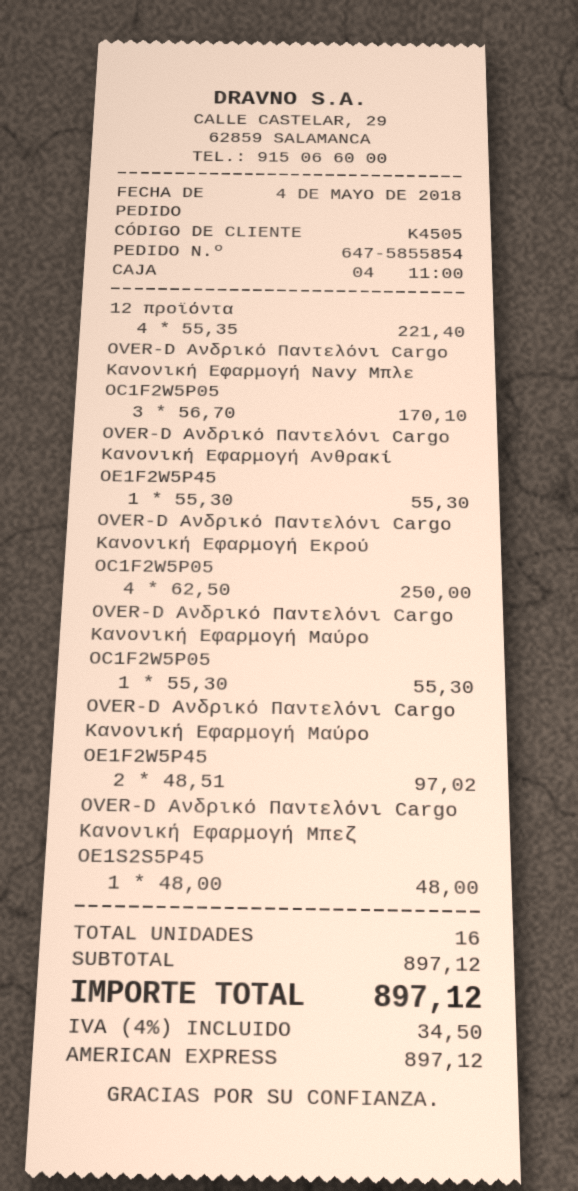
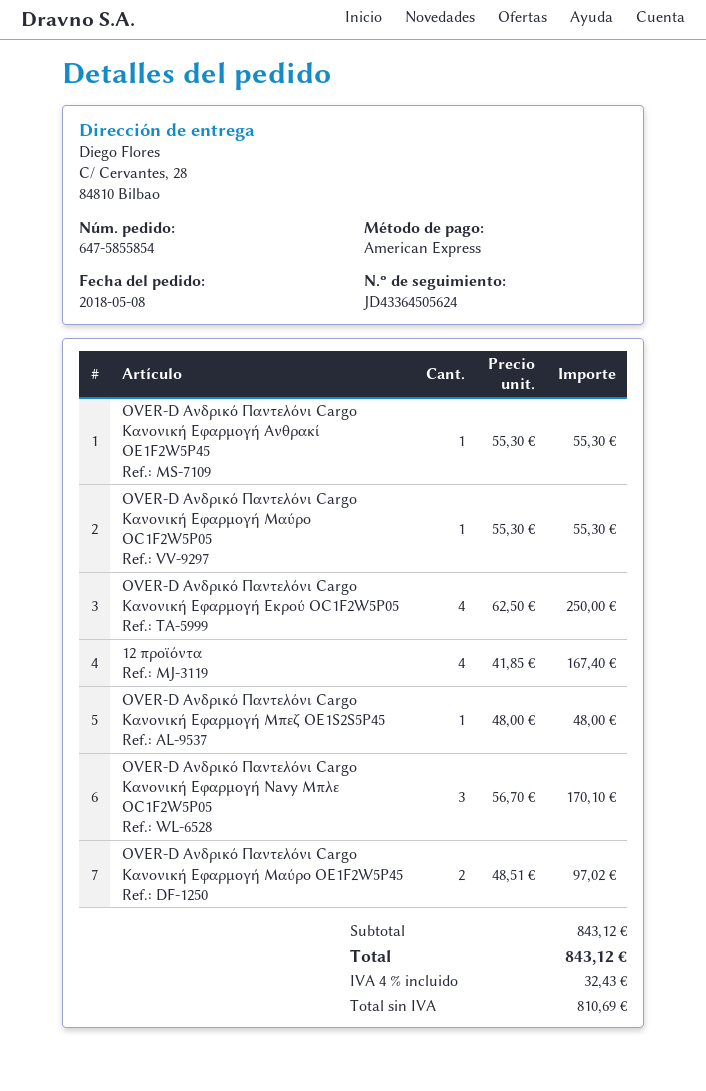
order date: 2018-05-04 -> 2018-05-08
12 προϊόντα: 4 x 55.35 = 221.40 -> 4 x 41.85 = 167.40
subtotal: 897.12 -> 843.12
tax: 4% = 34.50 -> 4% = 32.43
total: 897.12 -> 843.12

